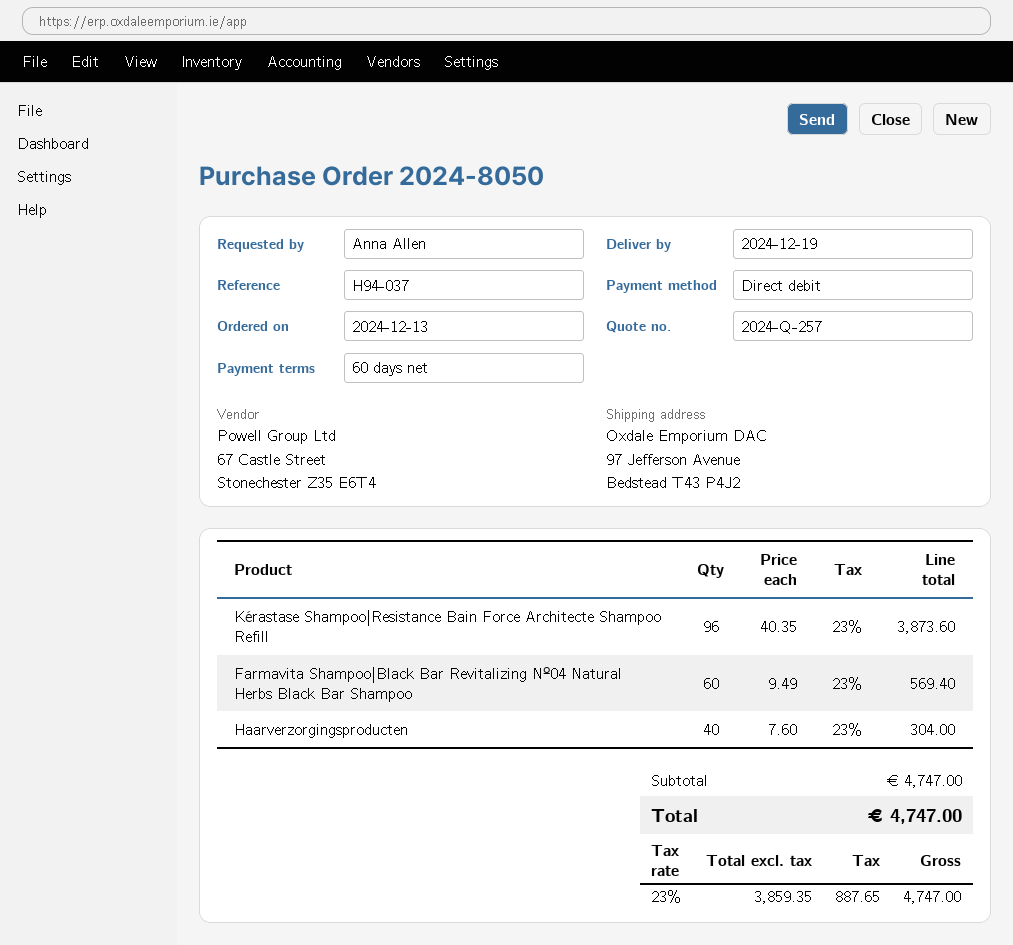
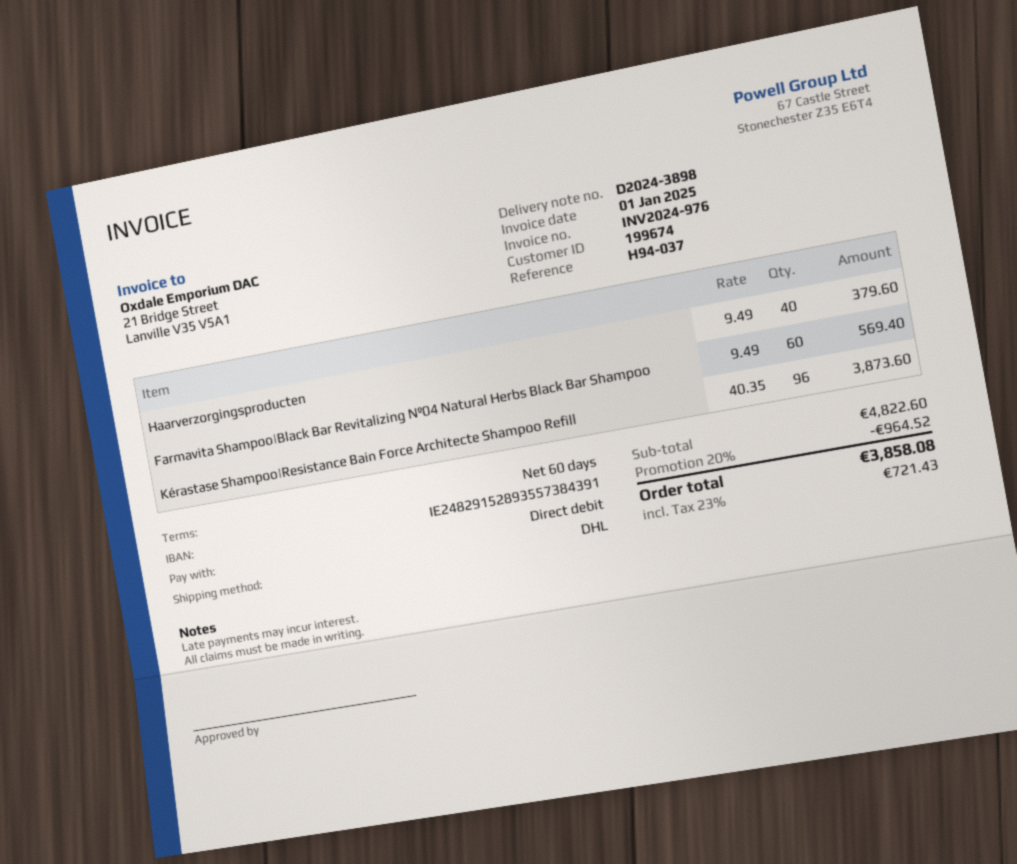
Haarverzorgingsproducten: 40 x 7.60 = 304.00 -> 40 x 9.49 = 379.60
subtotal: 4747.00 -> 4822.60
discount: none -> 20% = 964.52
tax: 23% = 887.65 -> 23% = 721.43
total: 4747.00 -> 3858.08

